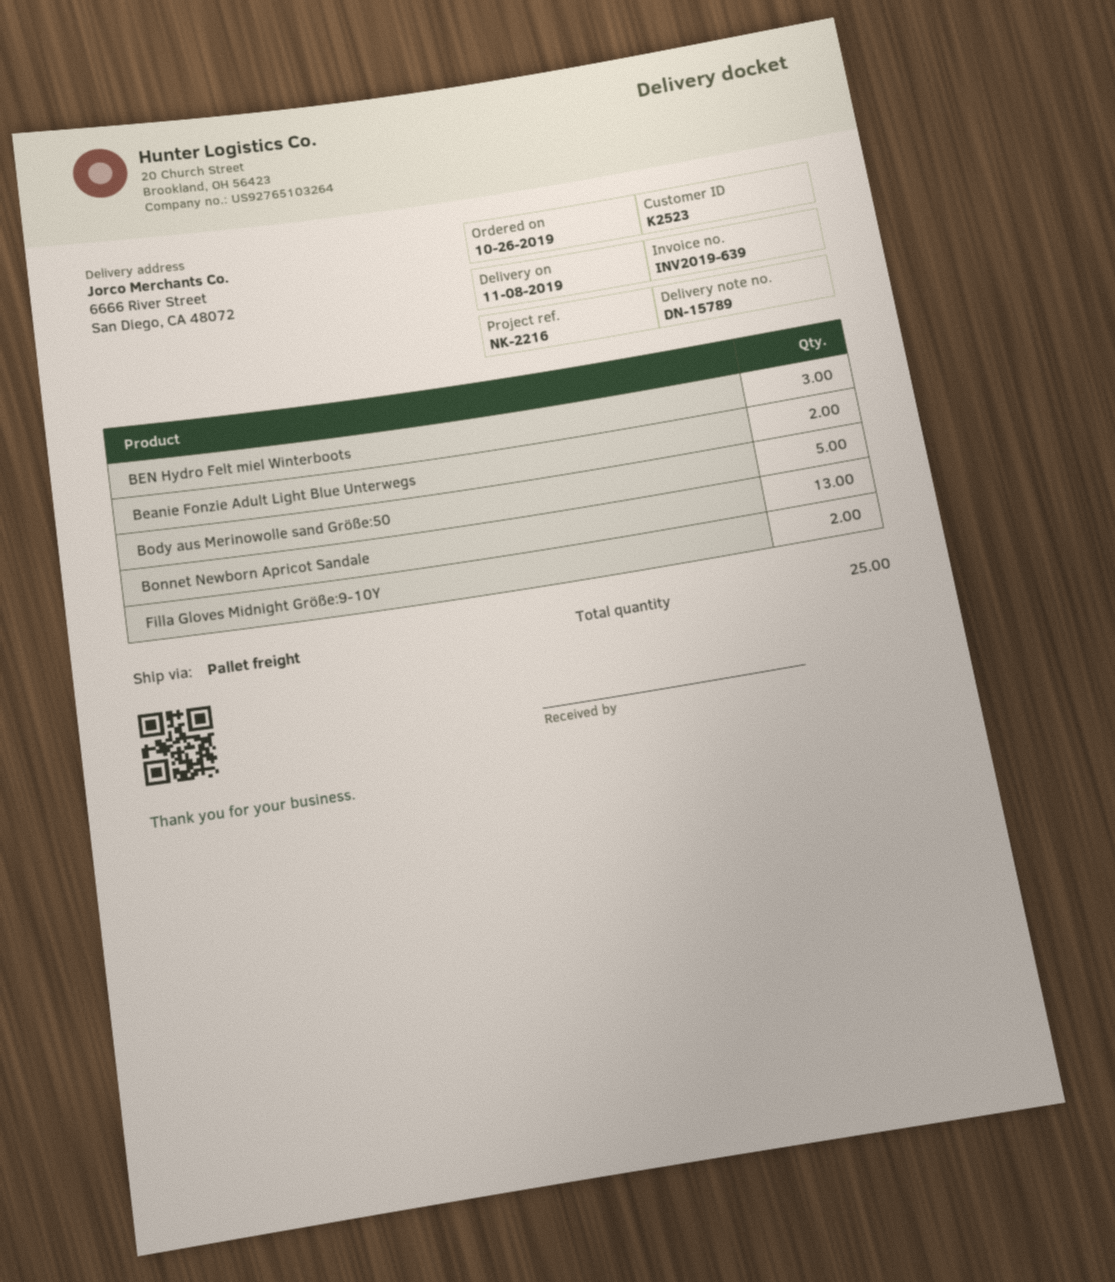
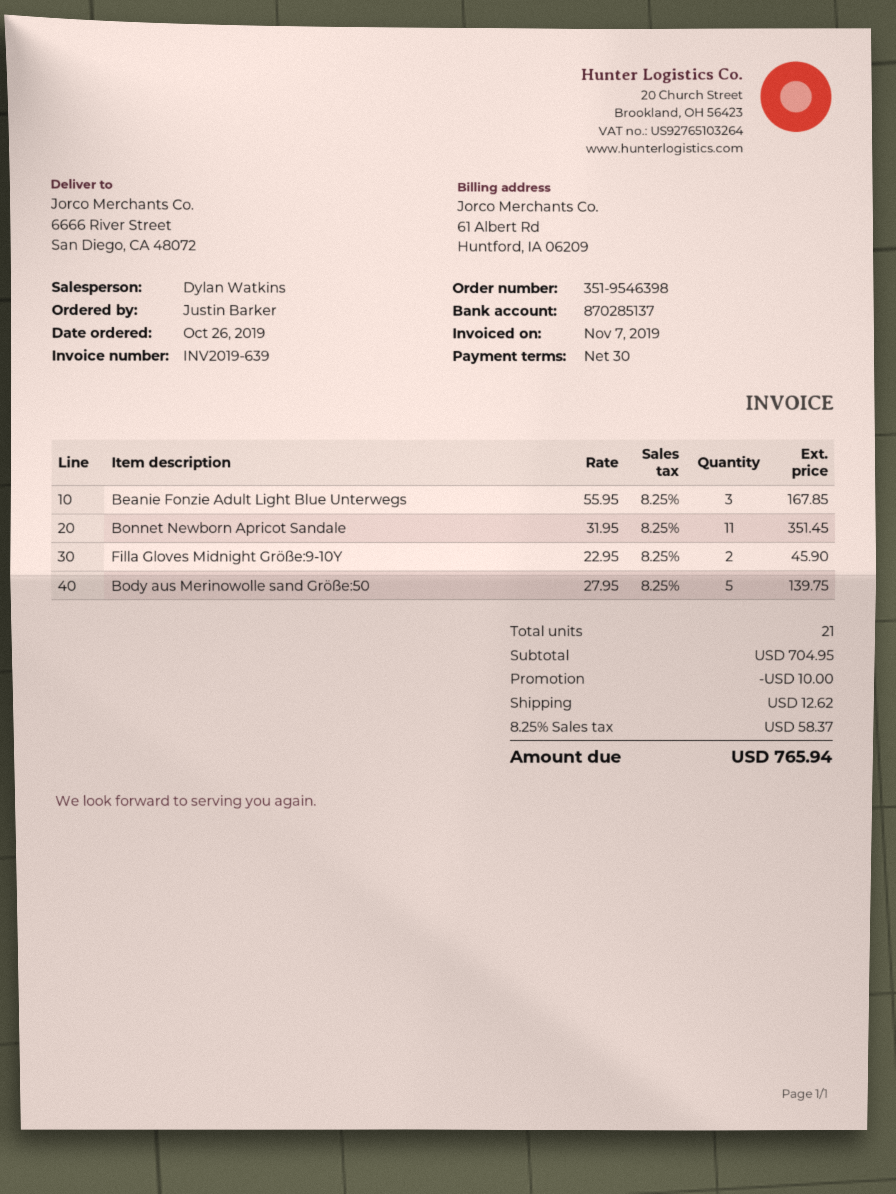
BEN Hydro Felt miel Winterboots: 3 -> none
Beanie Fonzie Adult Light Blue Unterwegs: 2 -> 3
Bonnet Newborn Apricot Sandale: 13 -> 11
total quantity: 25 -> 21

